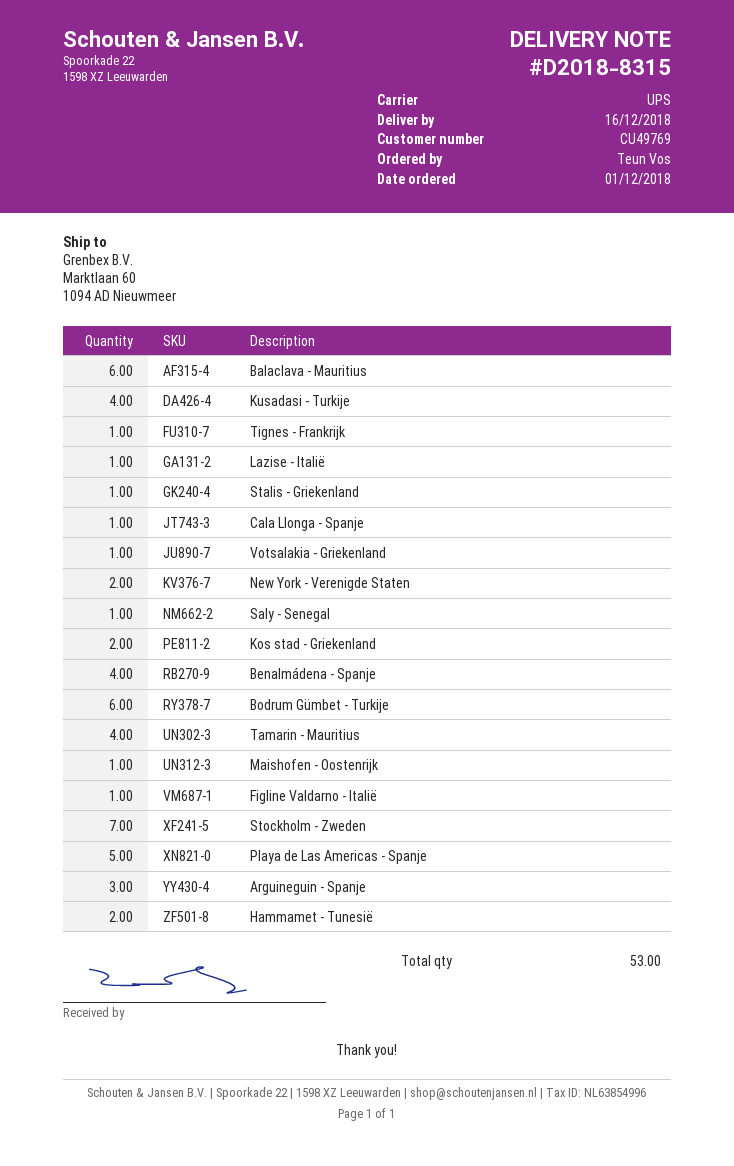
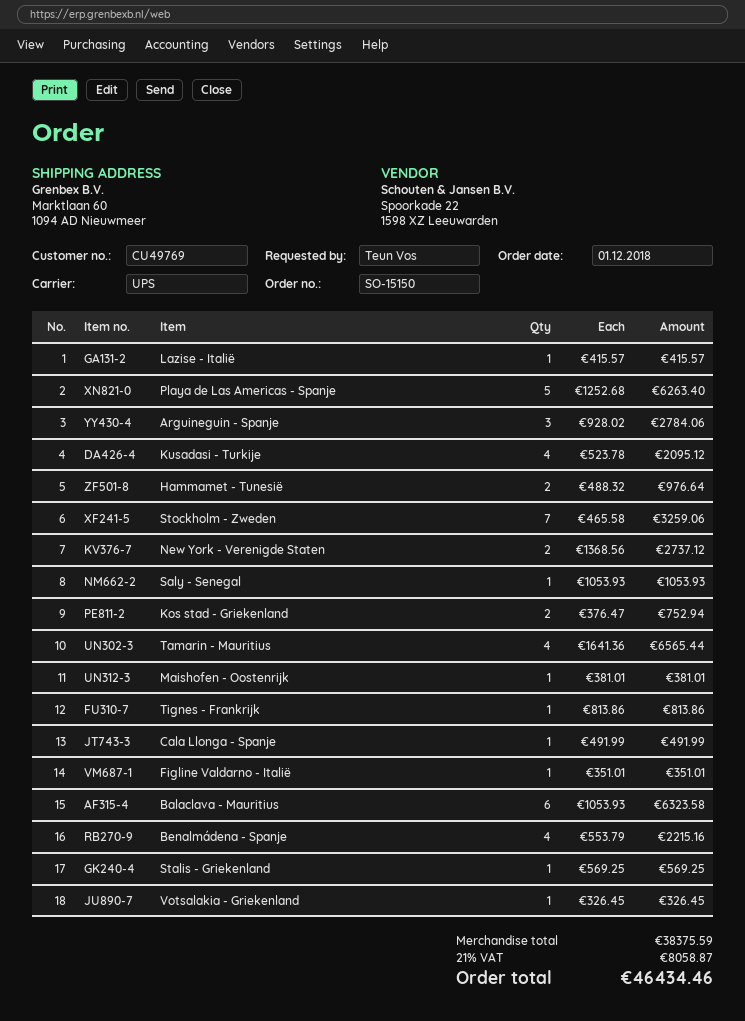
Bodrum Gümbet - Turkije: 6 -> none

